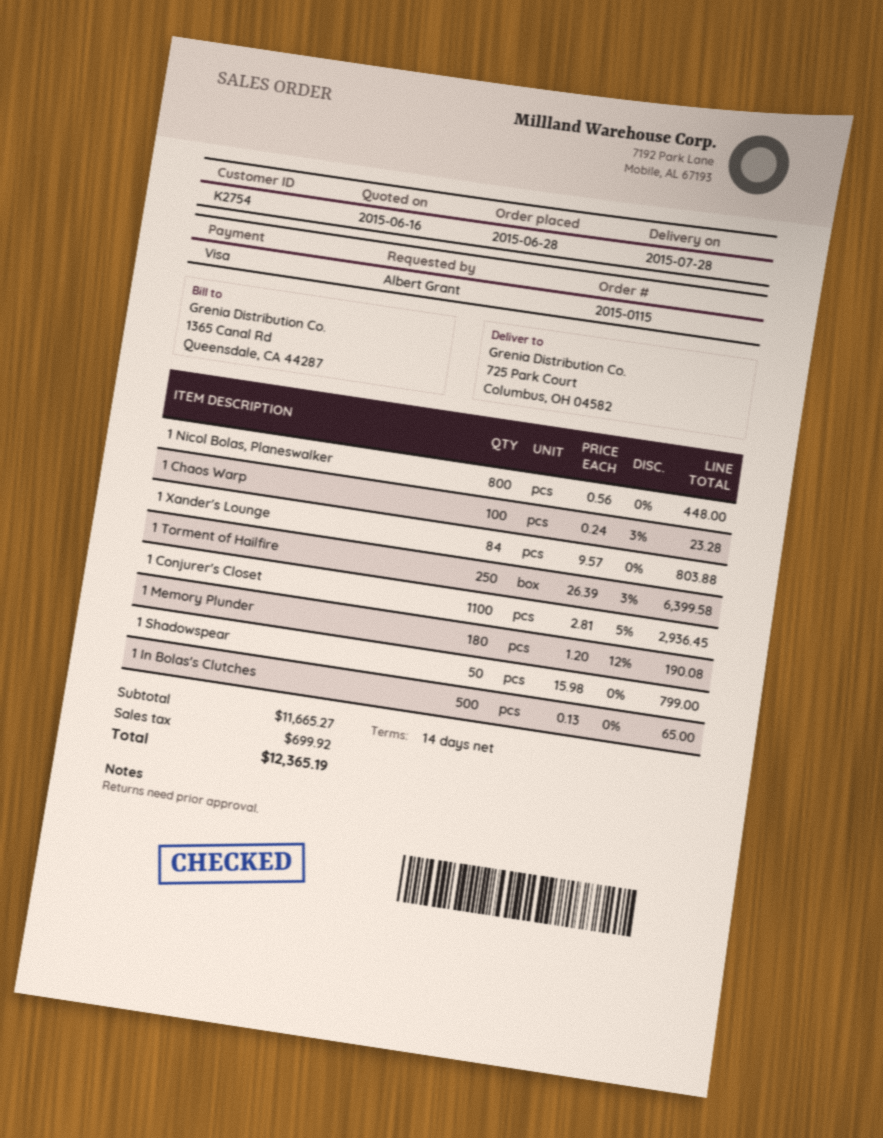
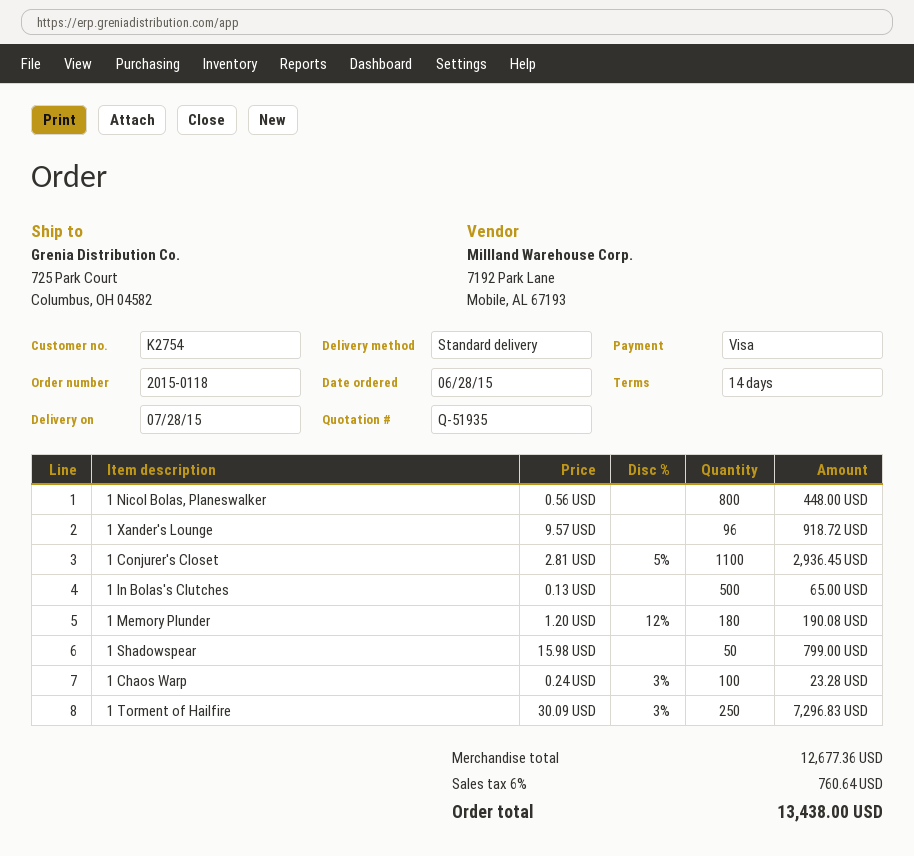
order number: 2015-0115 -> 2015-0118
1 Xander's Lounge: 84 x 9.57 = 803.88 -> 96 x 9.57 = 918.72
1 Torment of Hailfire: 250 x 26.39 - 3% = 6399.58 -> 250 x 30.09 - 3% = 7296.83
subtotal: 11665.27 -> 12677.36
tax: 699.92 -> 760.64
total: 12365.19 -> 13438.00

